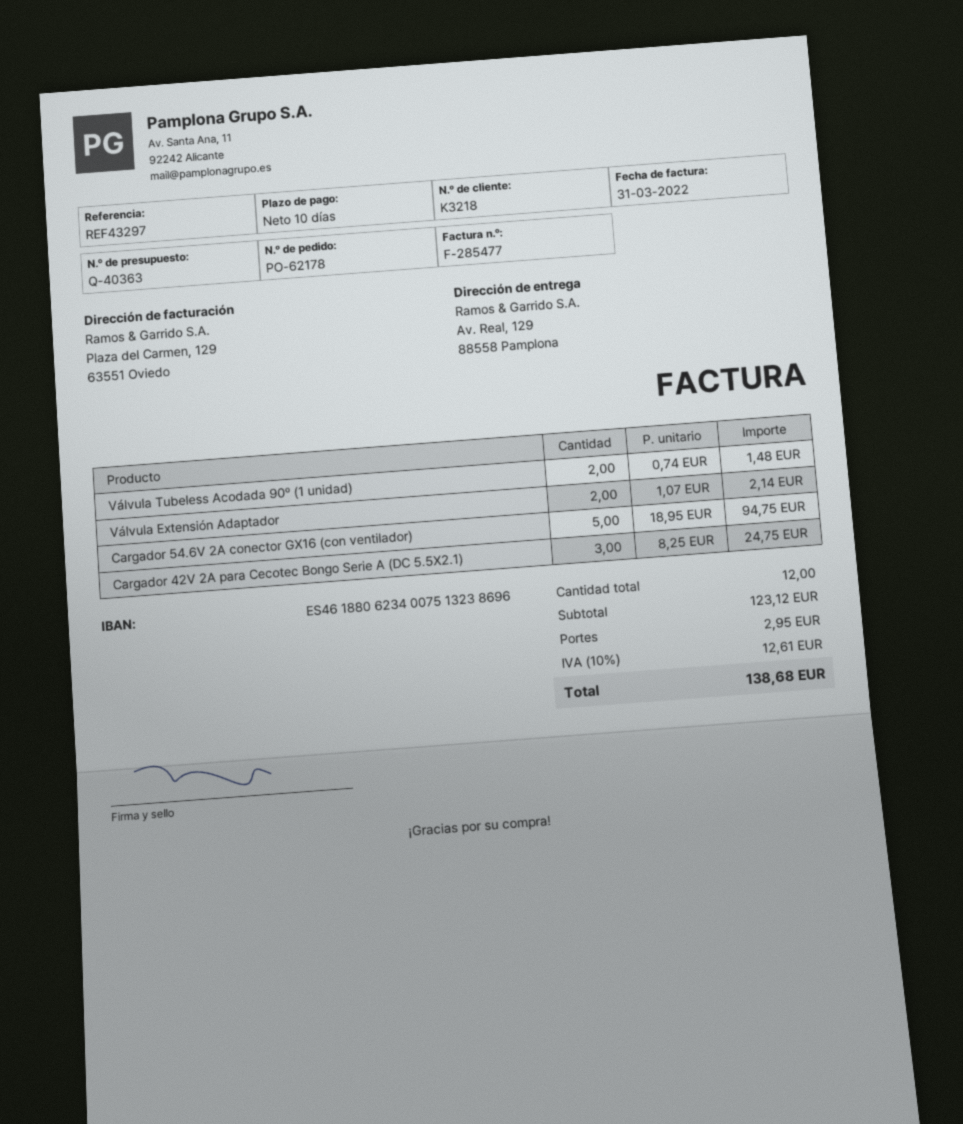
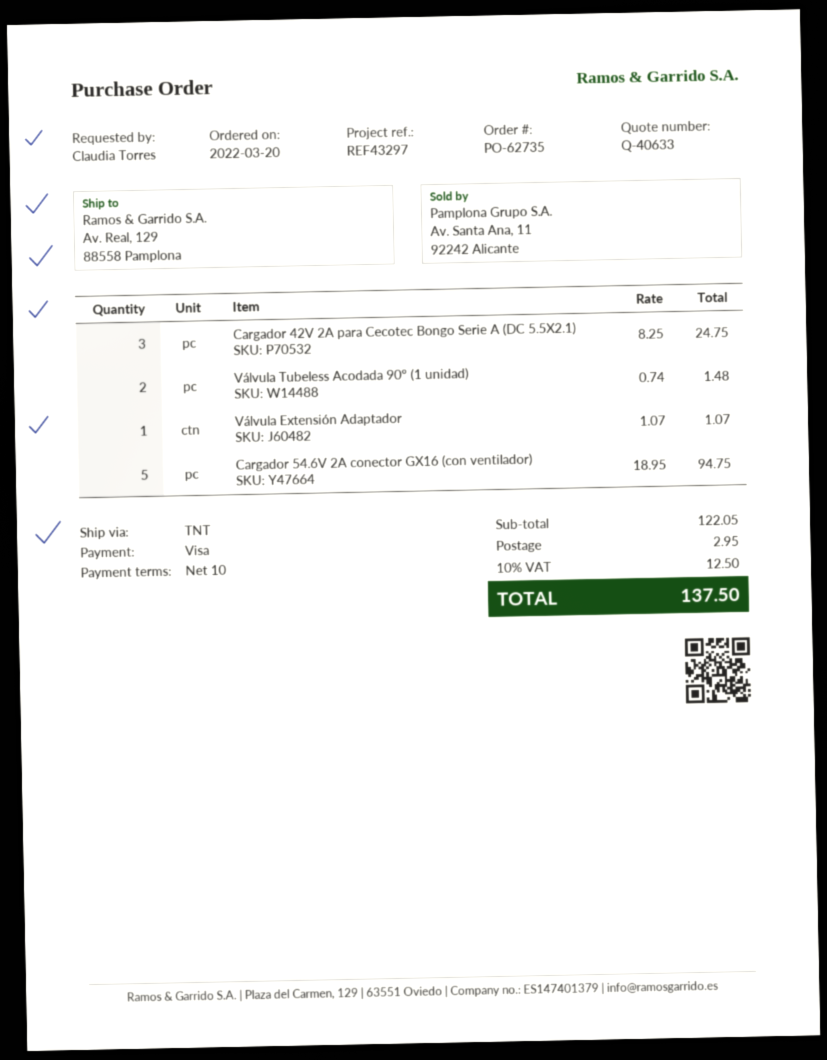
quote number: Q-40363 -> Q-40633
order number: PO-62178 -> PO-62735
Válvula Extensión Adaptador: 2 x 1.07 = 2.14 -> 1 x 1.07 = 1.07
subtotal: 123.12 -> 122.05
tax: 10% = 12.61 -> 10% = 12.50
total: 138.68 -> 137.50

